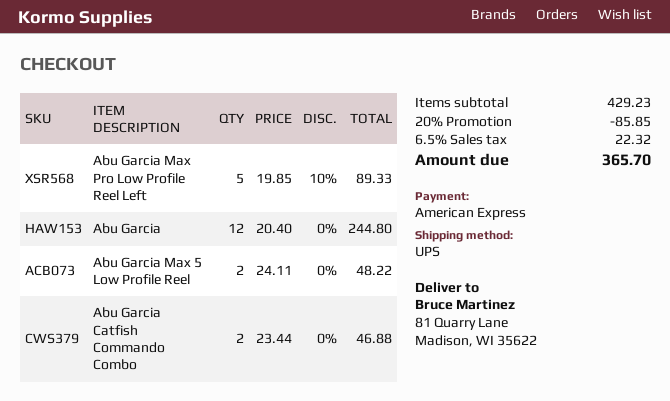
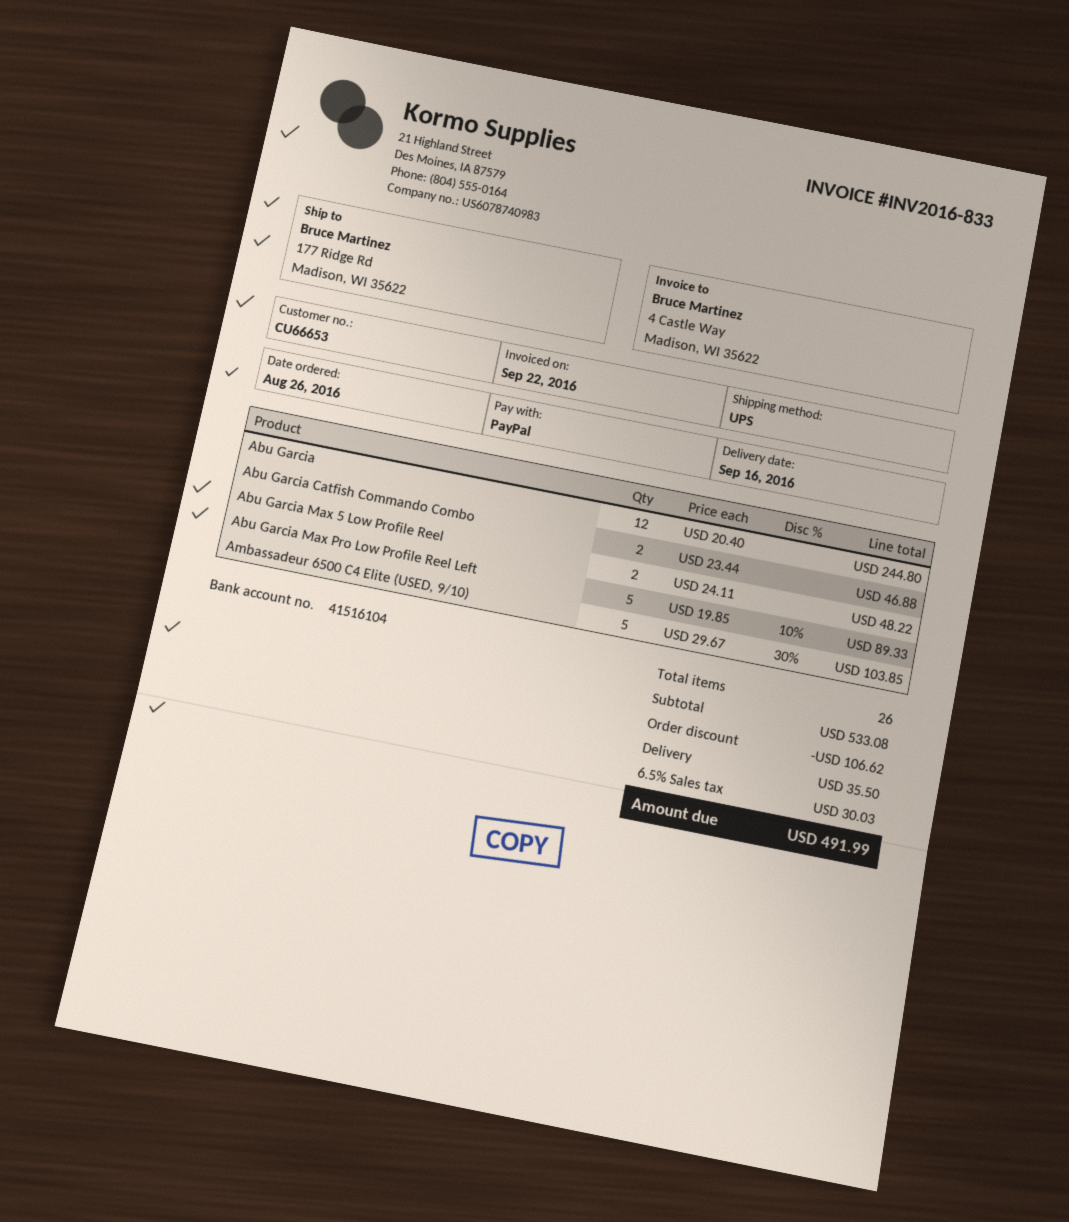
payment method: American Express -> PayPal
ship to: 81 Quarry Lane, Madison, WI 35622 -> 177 Ridge Rd, Madison, WI 35622
Ambassadeur 6500 C4 Elite (USED, 9/10): none -> 5 x 29.67 - 30% = 103.85
subtotal: 429.23 -> 533.08
discount: 85.85 -> 106.62
shipping: none -> 35.50
tax: 6.5% = 22.32 -> 6.5% = 30.03
total: 365.70 -> 491.99

